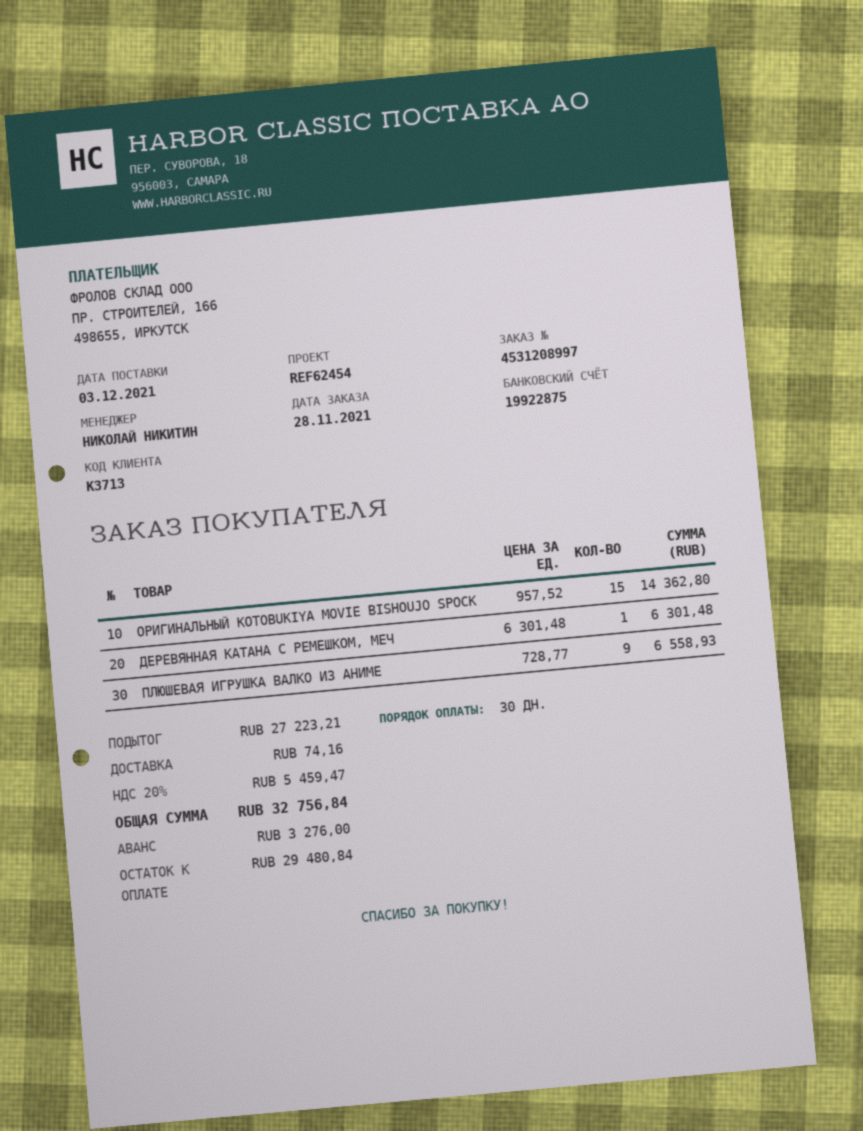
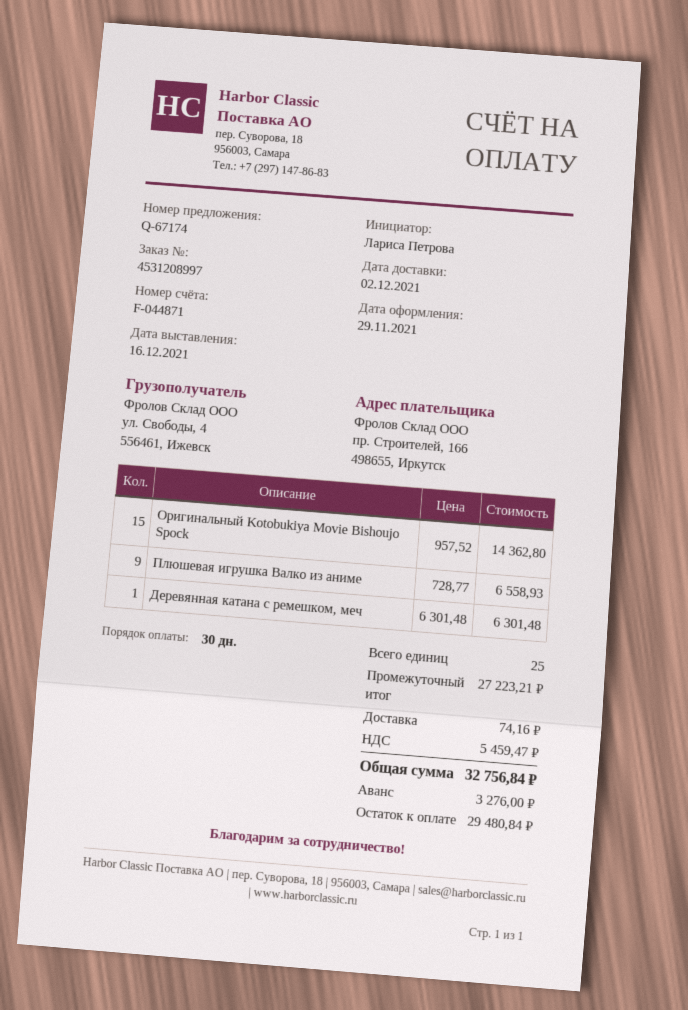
order date: 2021-11-28 -> 2021-11-29
delivery date: 2021-12-03 -> 2021-12-02

